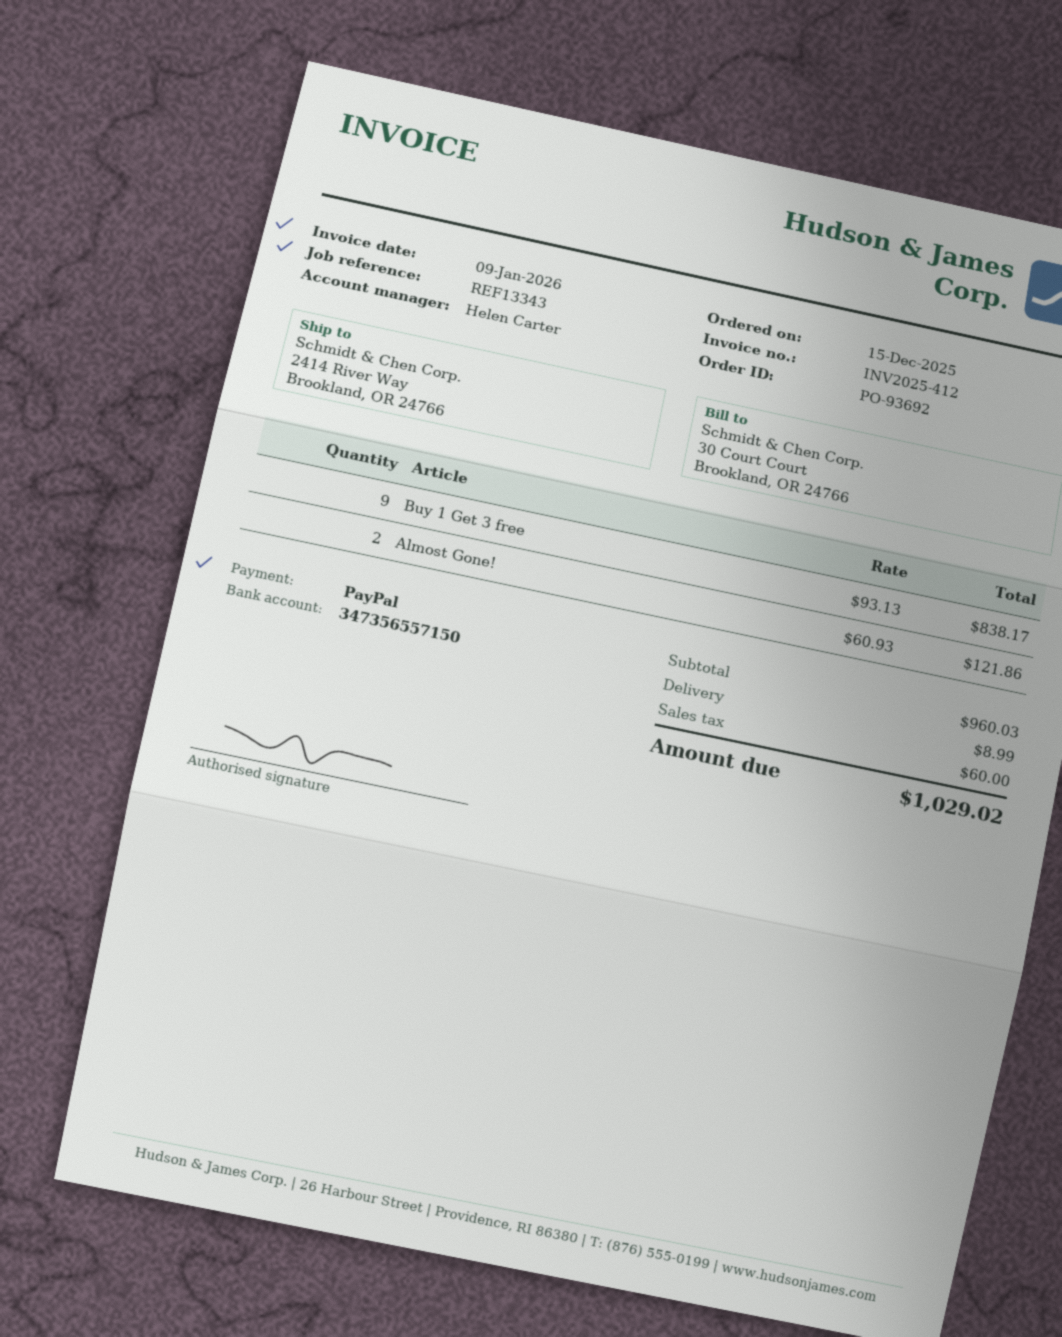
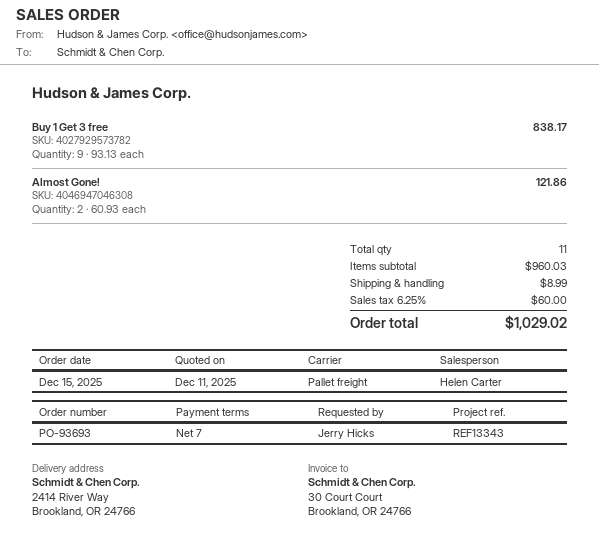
order number: PO-93692 -> PO-93693

